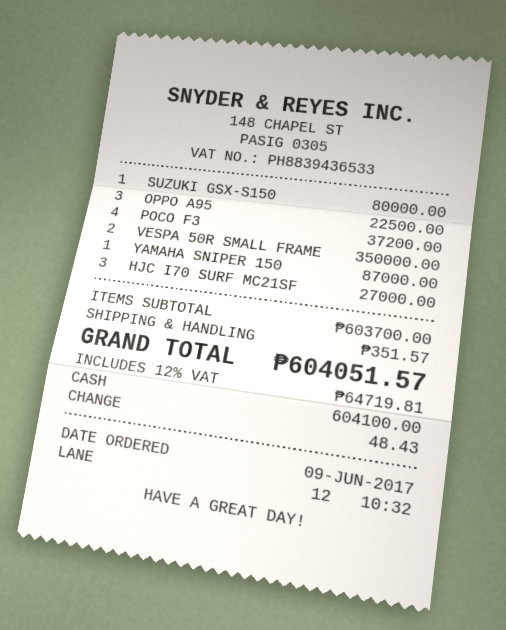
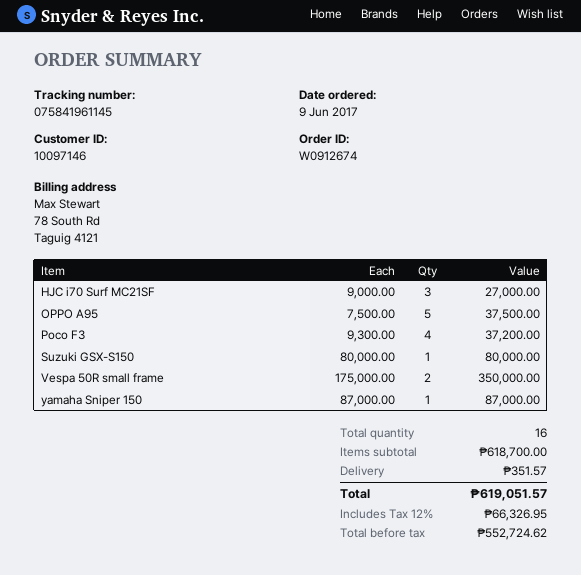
OPPO A95: 3 for 22500.00 -> 5 for 37500.00
subtotal: 603700.00 -> 618700.00
tax: 12% = 64719.81 -> 12% = 66326.95
total: 604051.57 -> 619051.57

